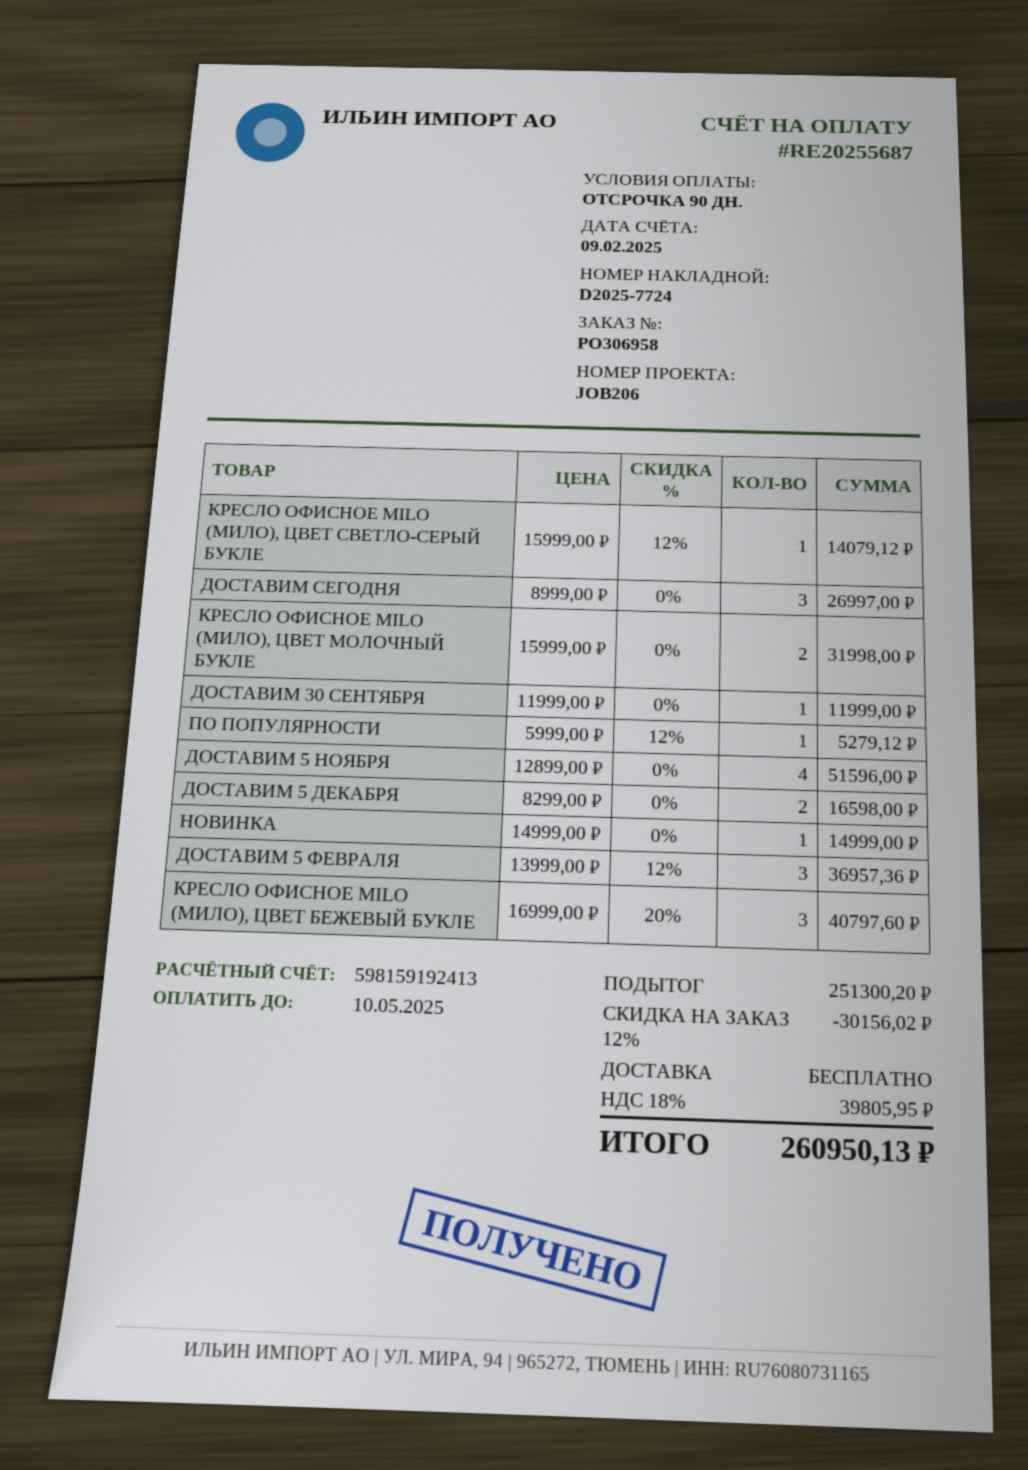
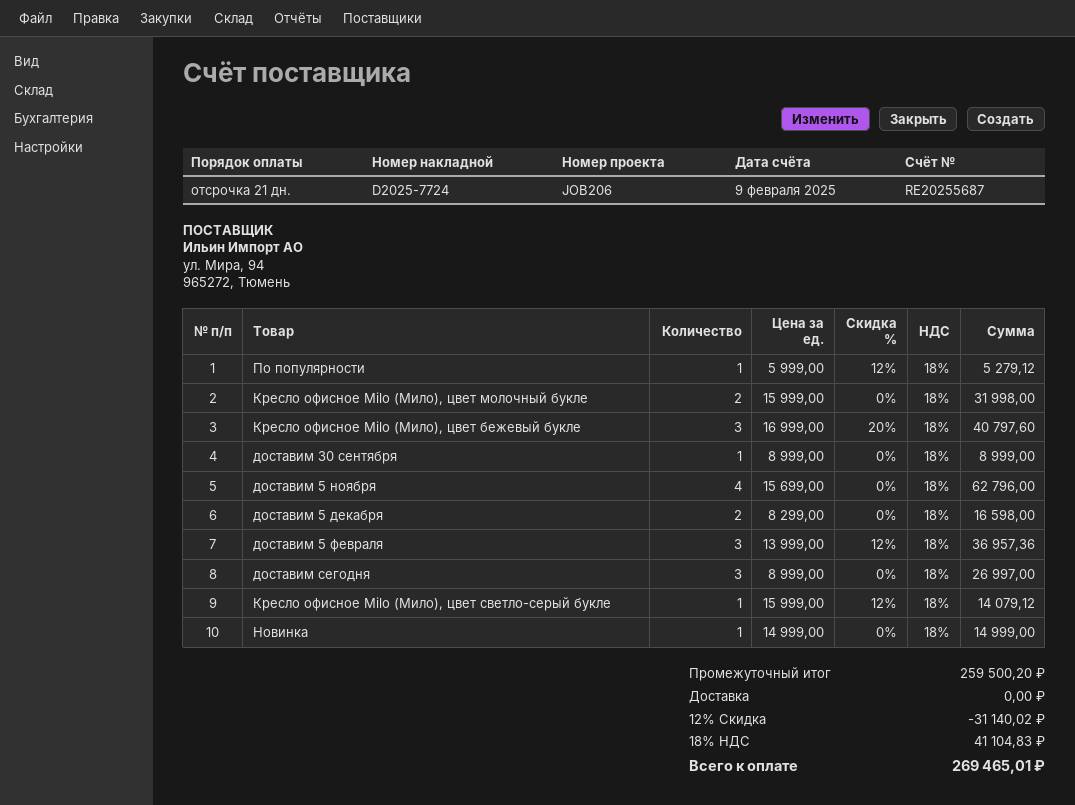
payment terms: 90 days -> 21 days
ДОСТАВИМ 30 СЕНТЯБРЯ: 1 x 11999.00 = 11999.00 -> 1 x 8999.00 = 8999.00
ДОСТАВИМ 5 НОЯБРЯ: 4 x 12899.00 = 51596.00 -> 4 x 15699.00 = 62796.00
subtotal: 251300.20 -> 259500.20
discount: 12% = 30156.02 -> 12% = 31140.02
tax: 18% = 39805.95 -> 18% = 41104.83
total: 260950.13 -> 269465.01

